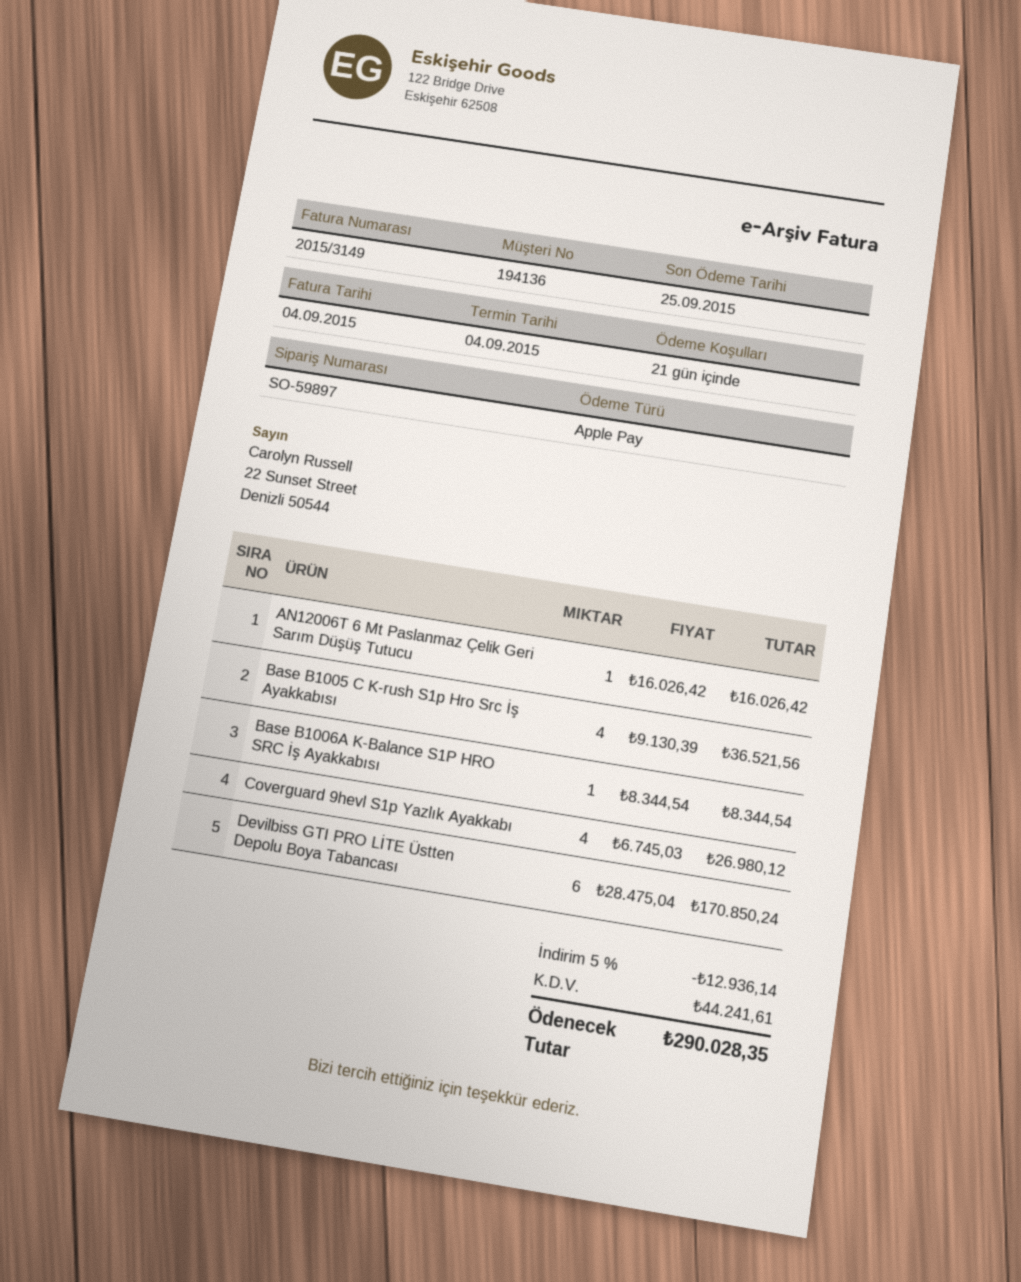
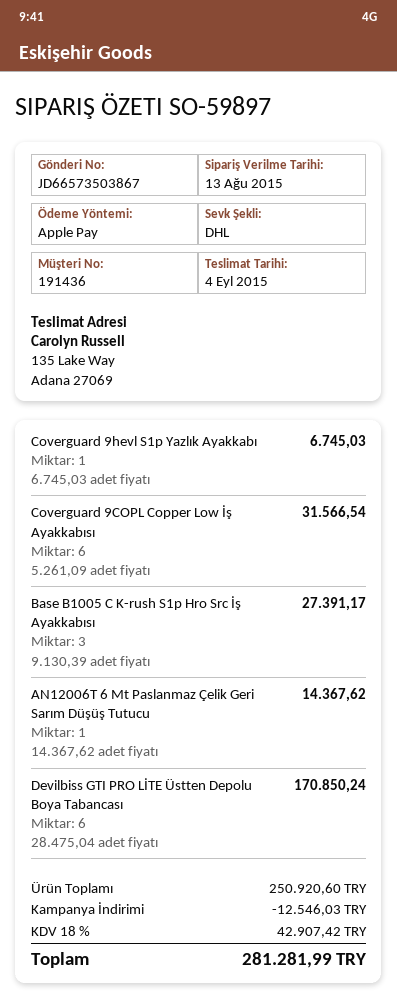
customer number: 194136 -> 191436
AN12006T 6 Mt Paslanmaz Çelik Geri Sarım Düşüş Tutucu: 1 x 16026.42 = 16026.42 -> 1 x 14367.62 = 14367.62
Base B1005 C K-rush S1p Hro Src İş Ayakkabısı: 4 x 9130.39 = 36521.56 -> 3 x 9130.39 = 27391.17
Base B1006A K-Balance S1P HRO SRC İş Ayakkabısı: 1 x 8344.54 = 8344.54 -> none
Coverguard 9hevl S1p Yazlık Ayakkabı: 4 x 6745.03 = 26980.12 -> 1 x 6745.03 = 6745.03
Coverguard 9COPL Copper Low İş Ayakkabısı: none -> 6 x 5261.09 = 31566.54
discount: 12936.14 -> 12546.03
tax: 44241.61 -> 42907.42
total: 290028.35 -> 281281.99

